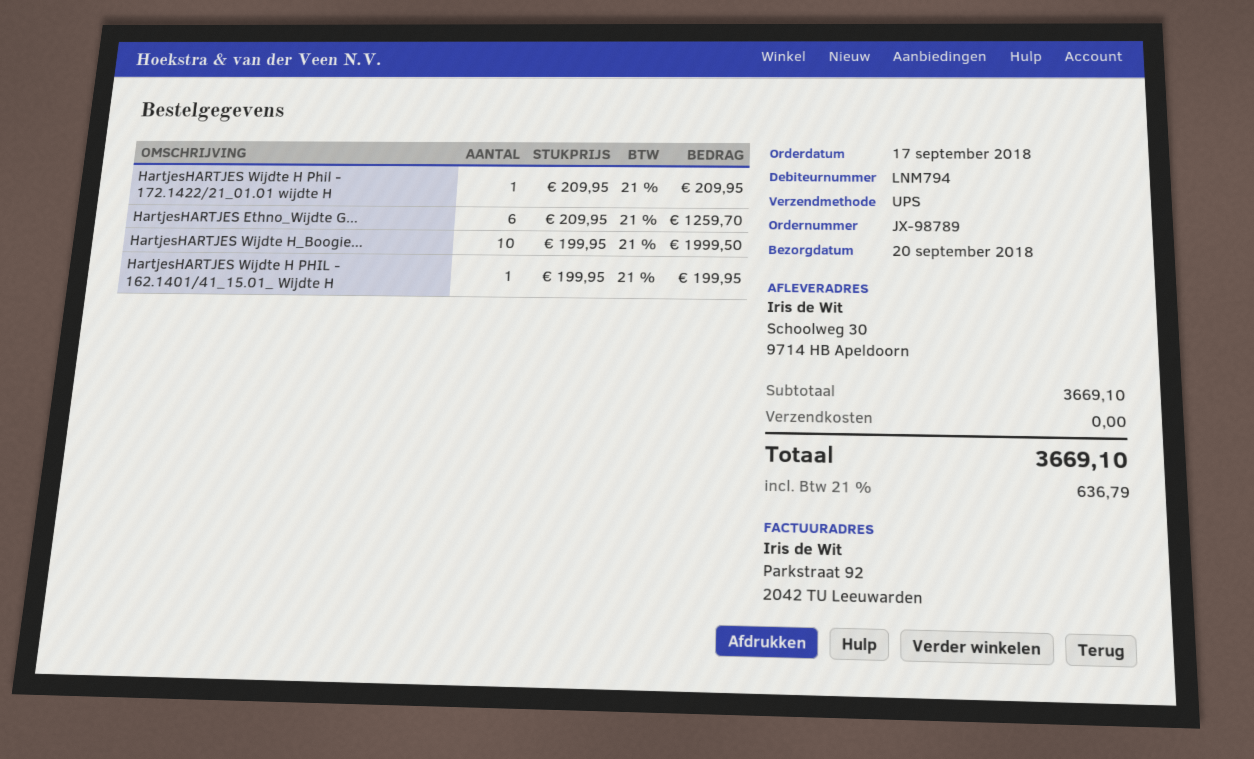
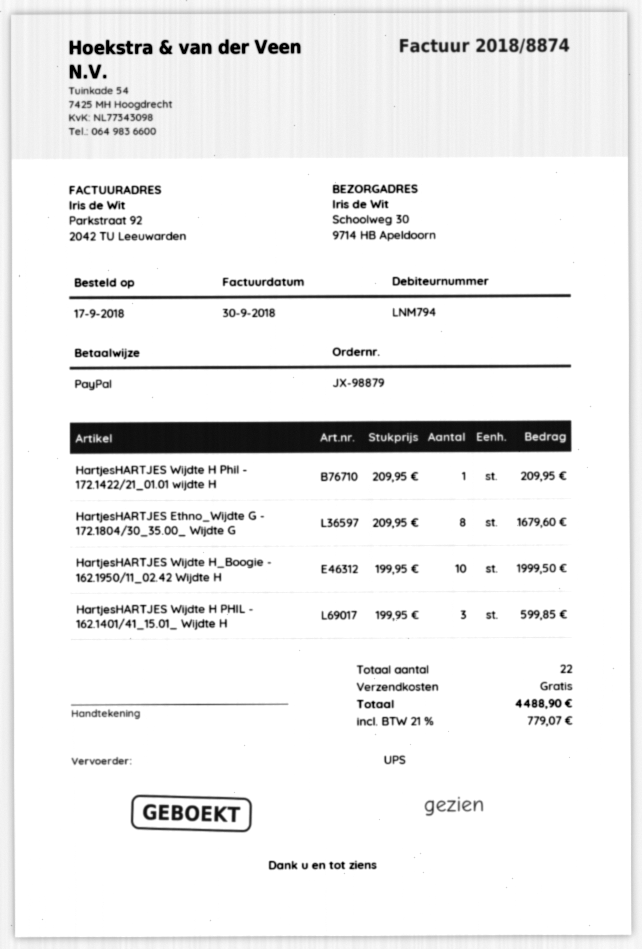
order number: JX-98789 -> JX-98879
HartjesHARTJES Ethno_Wijdte G...: 6 x 209.95 = 1259.70 -> 8 x 209.95 = 1679.60
HartjesHARTJES Wijdte H PHIL - 162.1401/41_15.01_ Wijdte H: 1 x 199.95 = 199.95 -> 3 x 199.95 = 599.85
tax: 21% = 636.79 -> 21% = 779.07
total: 3669.10 -> 4488.90

